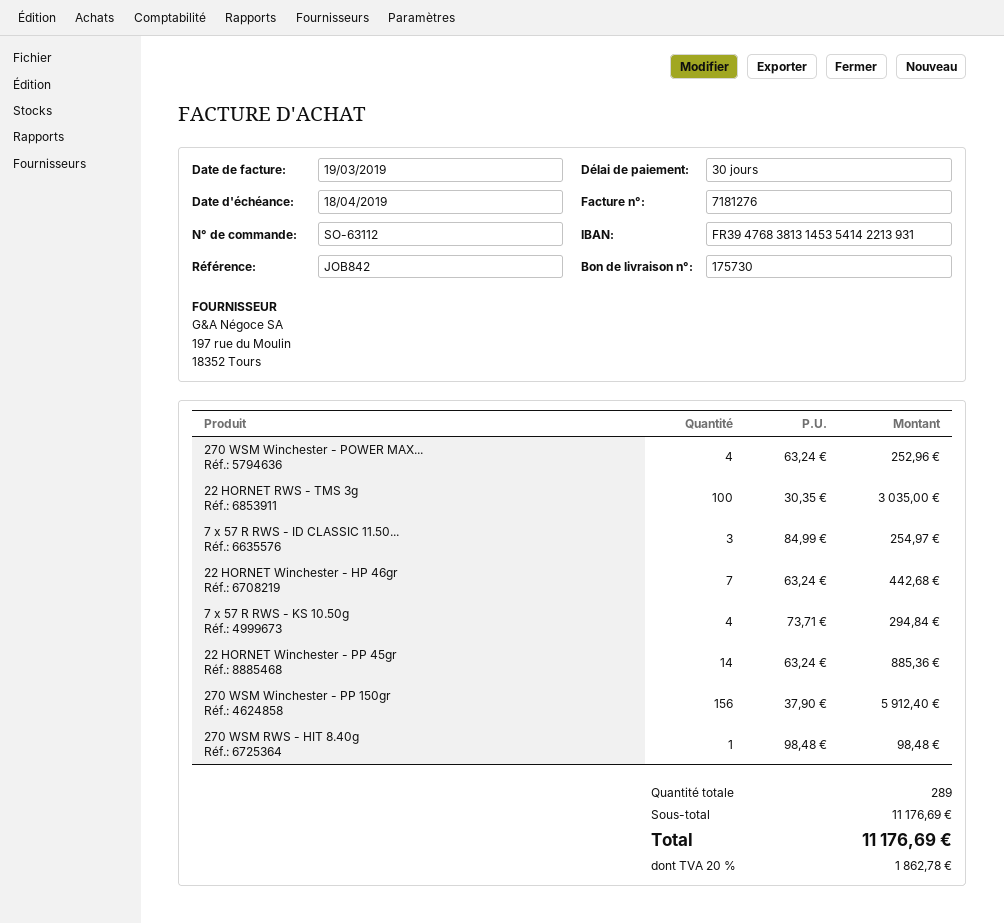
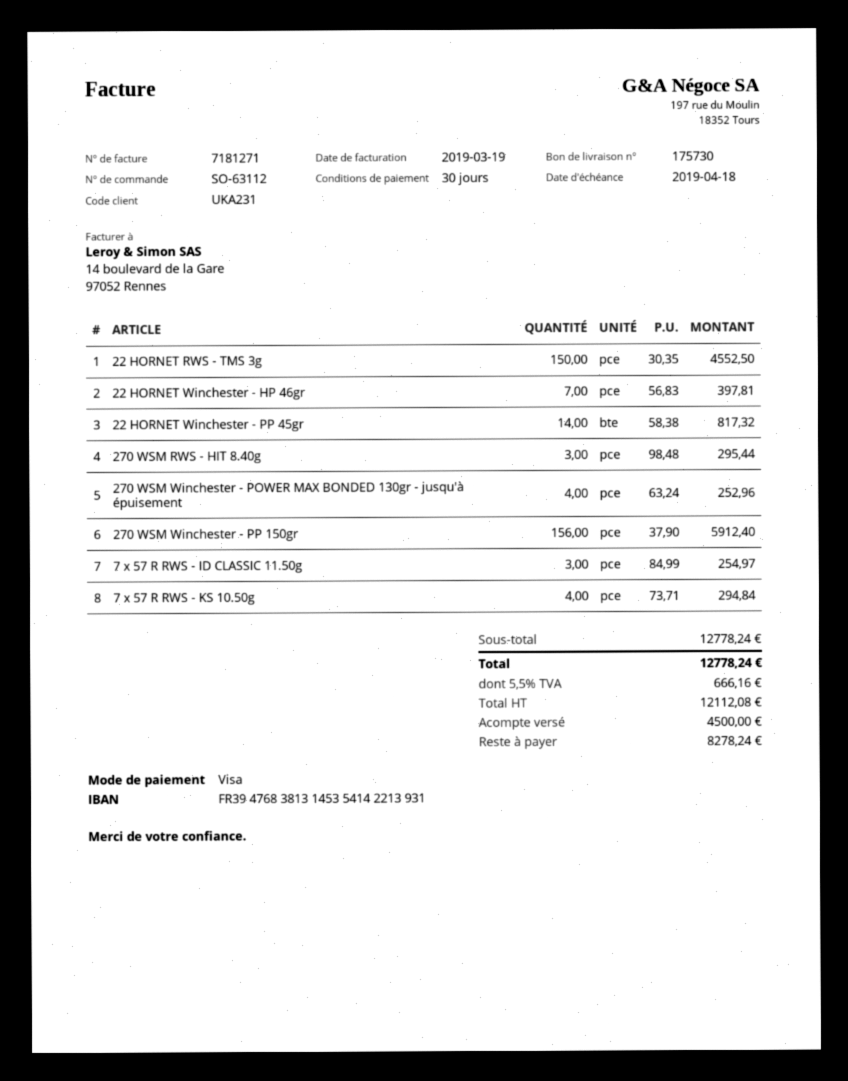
invoice number: 7181276 -> 7181271
22 HORNET RWS - TMS 3g: 100 x 30.35 = 3035.00 -> 150 x 30.35 = 4552.50
22 HORNET Winchester - HP 46gr: 7 x 63.24 = 442.68 -> 7 x 56.83 = 397.81
22 HORNET Winchester - PP 45gr: 14 x 63.24 = 885.36 -> 14 x 58.38 = 817.32
270 WSM RWS - HIT 8.40g: 1 x 98.48 = 98.48 -> 3 x 98.48 = 295.44
subtotal: 11176.69 -> 12778.24
tax: 20% = 1862.78 -> 5.5% = 666.16
total: 11176.69 -> 12778.24

